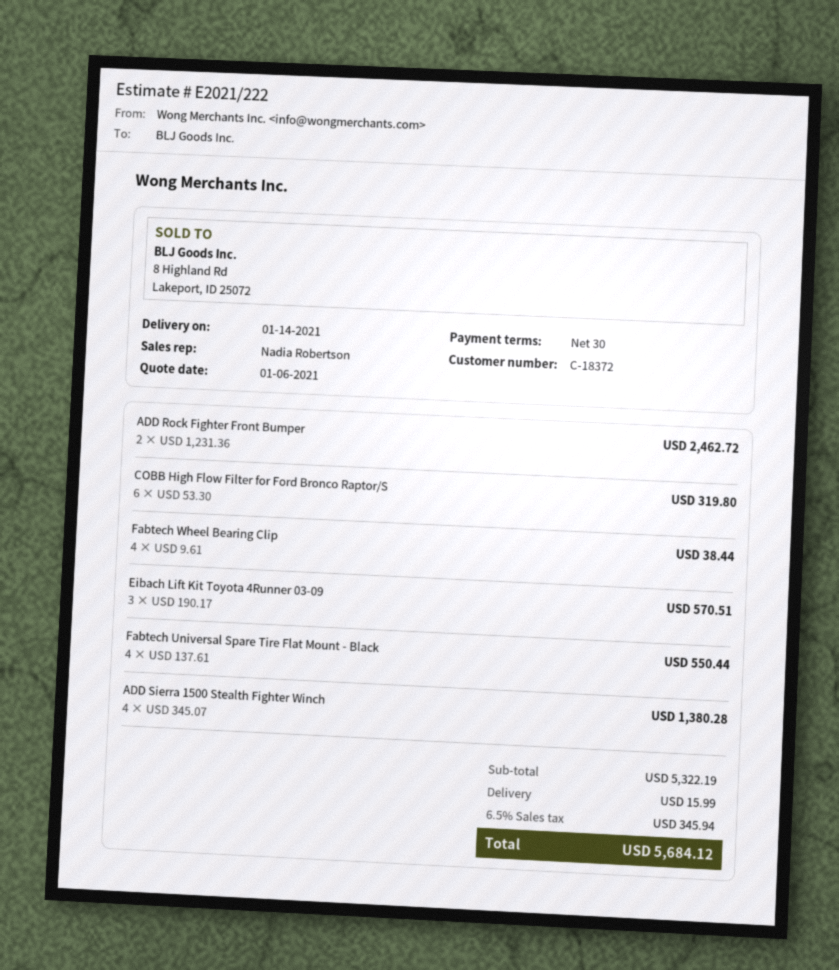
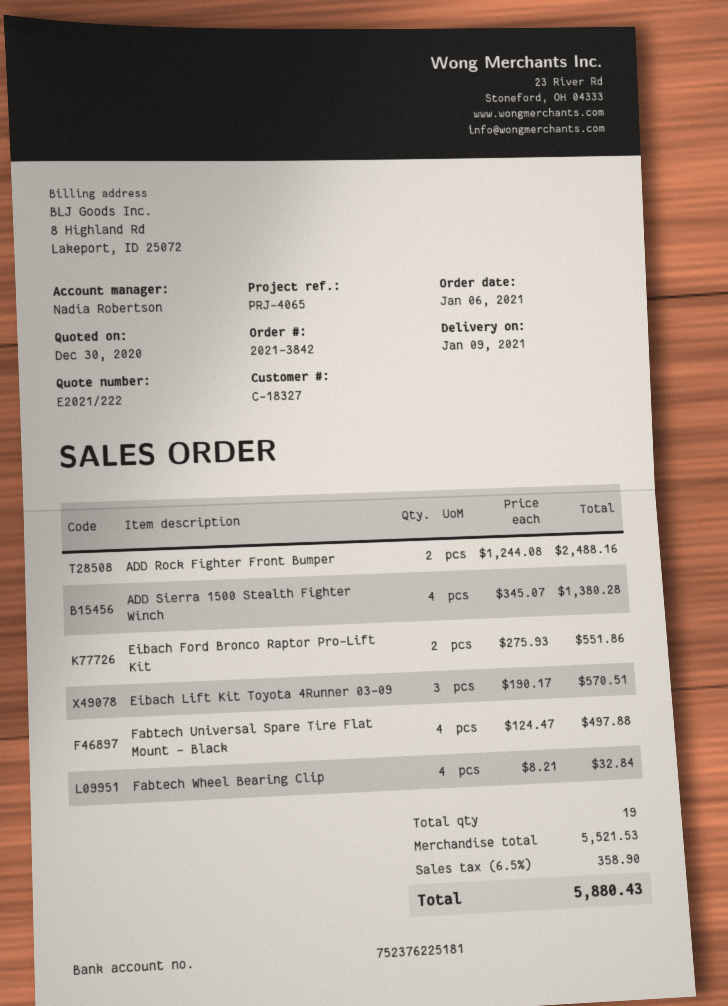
quote date: 2021-01-06 -> 2020-12-30
delivery date: 2021-01-14 -> 2021-01-09
customer number: C-18372 -> C-18327
ADD Rock Fighter Front Bumper: 2 x 1231.36 = 2462.72 -> 2 x 1244.08 = 2488.16
COBB High Flow Filter for Ford Bronco Raptor/S: 6 x 53.30 = 319.80 -> none
Fabtech Wheel Bearing Clip: 4 x 9.61 = 38.44 -> 4 x 8.21 = 32.84
Fabtech Universal Spare Tire Flat Mount - Black: 4 x 137.61 = 550.44 -> 4 x 124.47 = 497.88
Eibach Ford Bronco Raptor Pro-Lift Kit: none -> 2 x 275.93 = 551.86
subtotal: 5322.19 -> 5521.53
shipping: 15.99 -> none
tax: 6.5% = 345.94 -> 6.5% = 358.90
total: 5684.12 -> 5880.43

